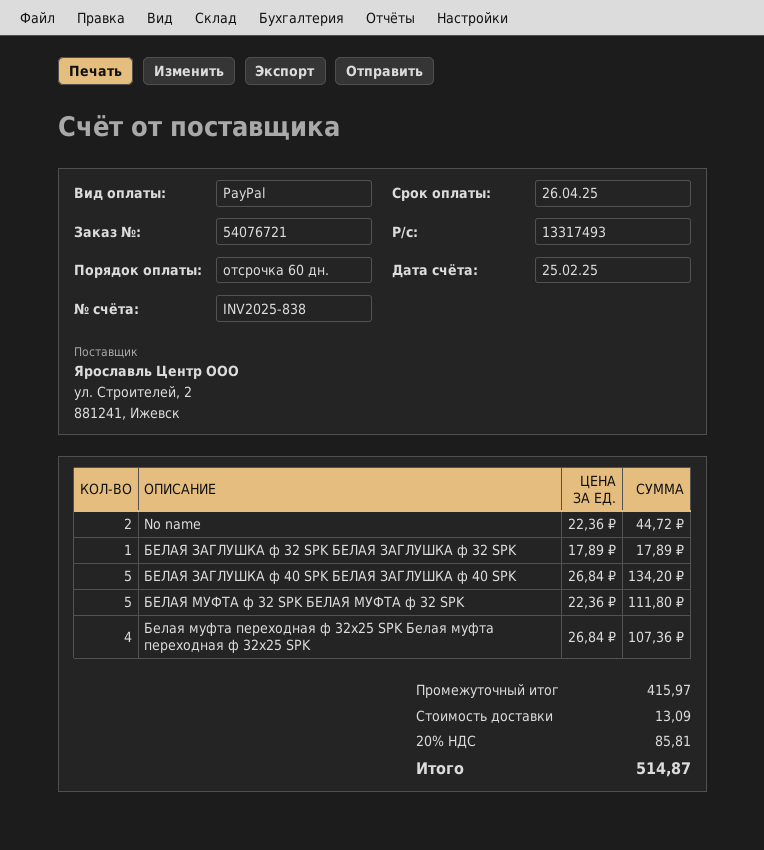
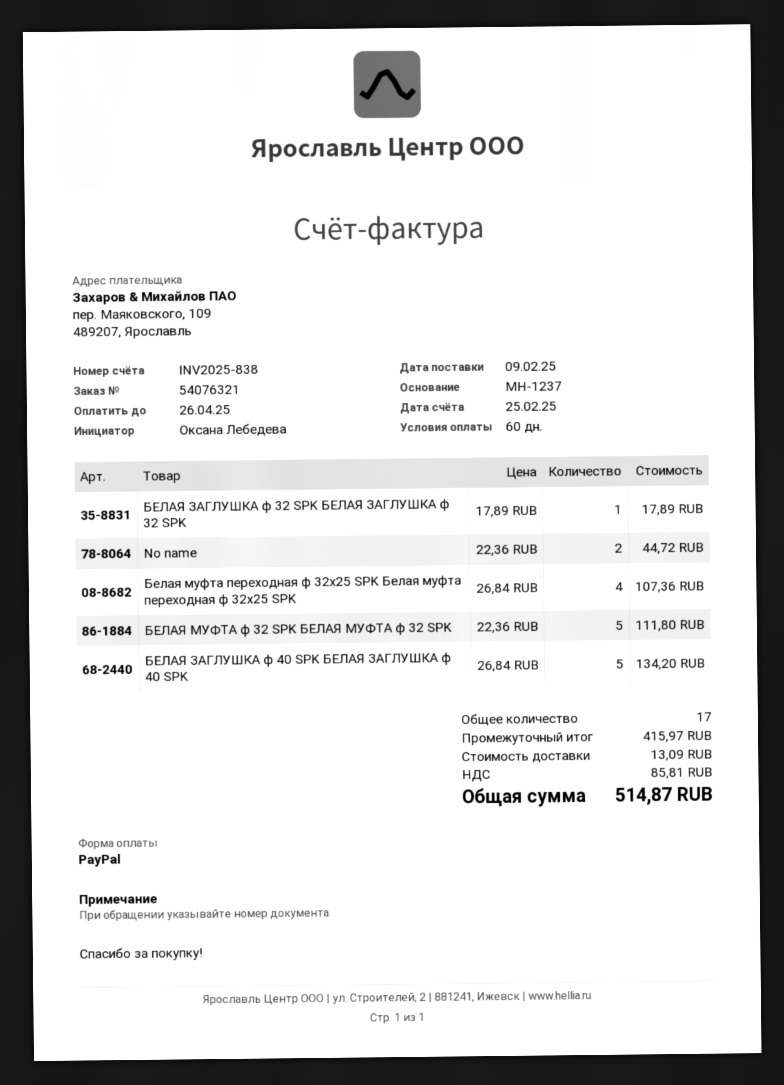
order number: 54076721 -> 54076321

